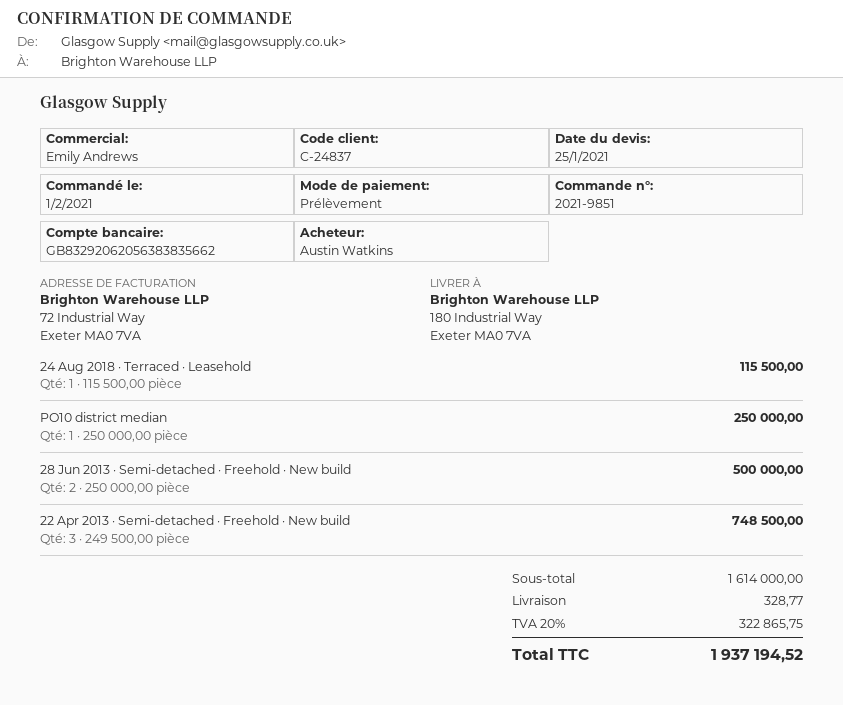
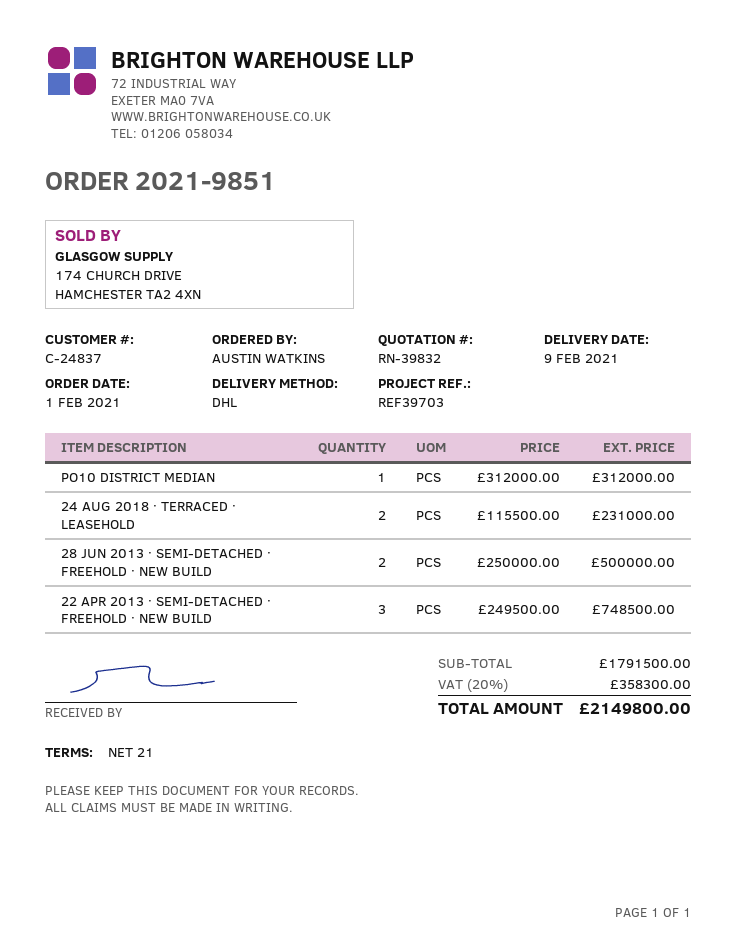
24 Aug 2018 · Terraced · Leasehold: 1 x 115500.00 = 115500.00 -> 2 x 115500.00 = 231000.00
PO10 district median: 1 x 250000.00 = 250000.00 -> 1 x 312000.00 = 312000.00
subtotal: 1614000.00 -> 1791500.00
shipping: 328.77 -> none
tax: 20% = 322865.75 -> 20% = 358300.00
total: 1937194.52 -> 2149800.00

